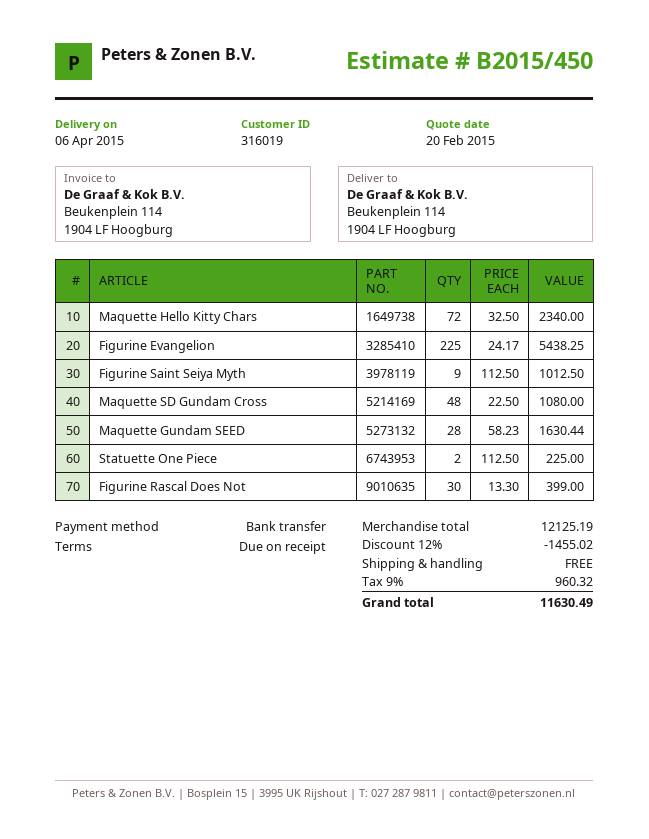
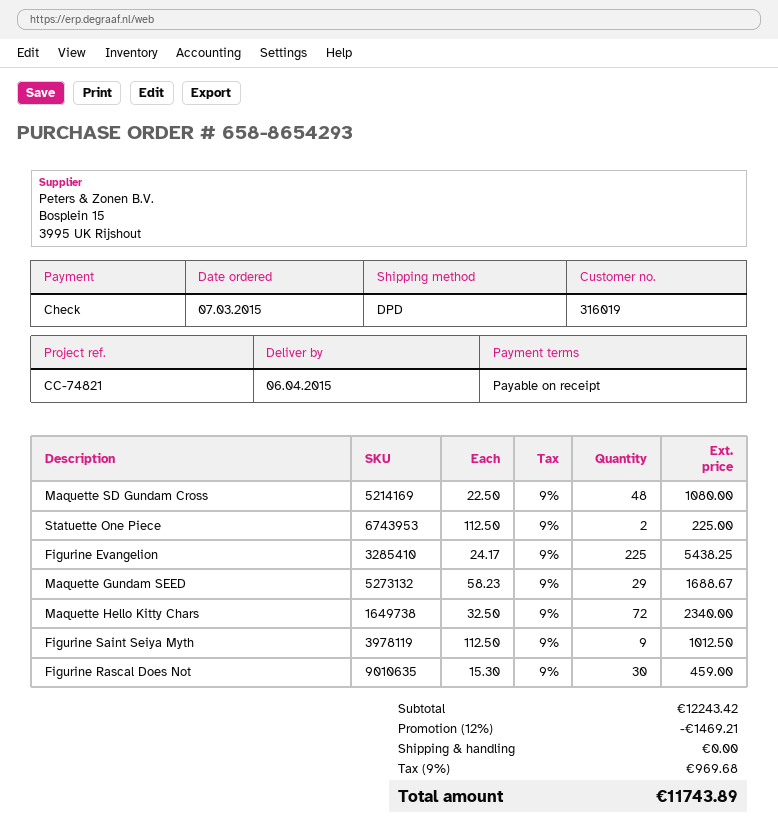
payment method: bank transfer -> cheque
Maquette Gundam SEED: 28 x 58.23 = 1630.44 -> 29 x 58.23 = 1688.67
Figurine Rascal Does Not: 30 x 13.30 = 399.00 -> 30 x 15.30 = 459.00
subtotal: 12125.19 -> 12243.42
discount: 12% = 1455.02 -> 12% = 1469.21
tax: 9% = 960.32 -> 9% = 969.68
total: 11630.49 -> 11743.89

